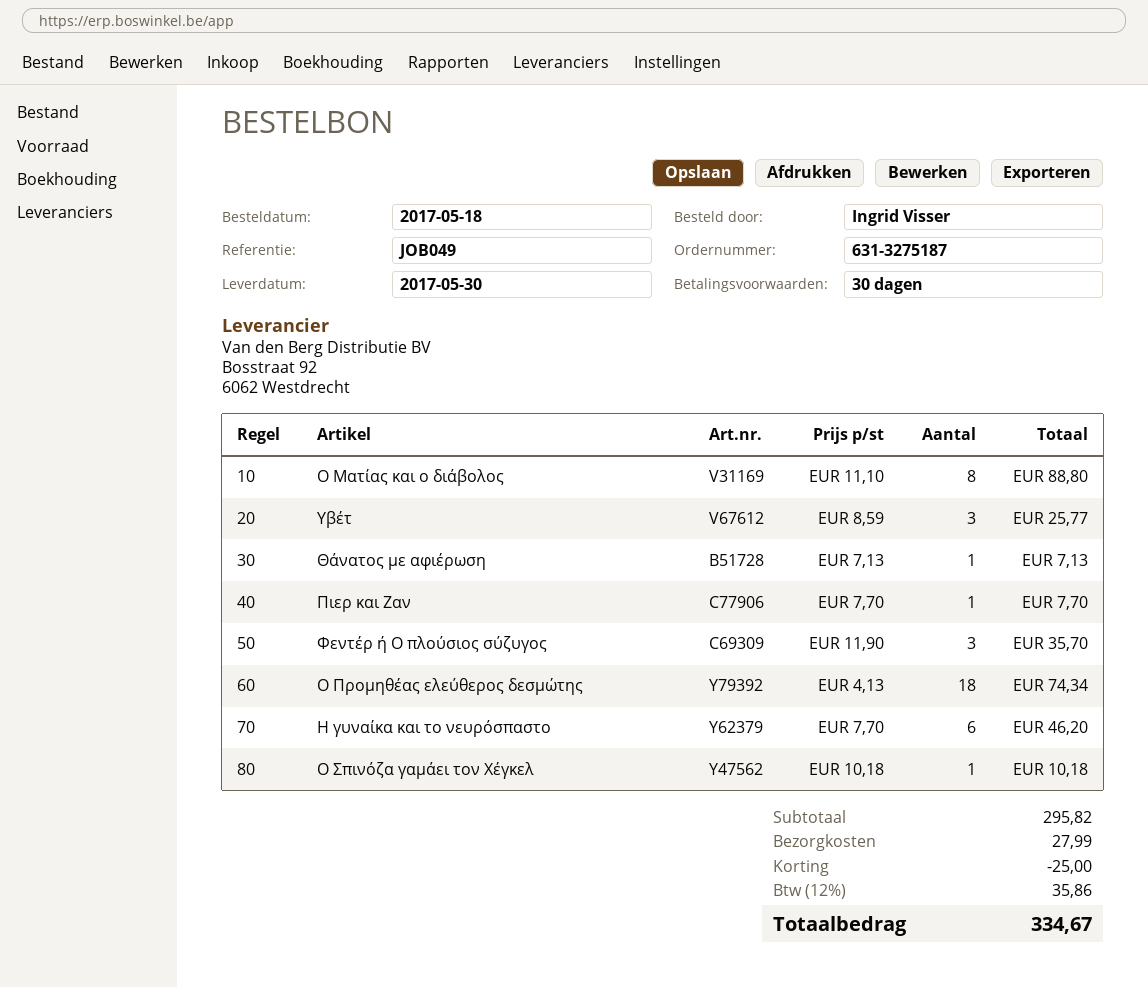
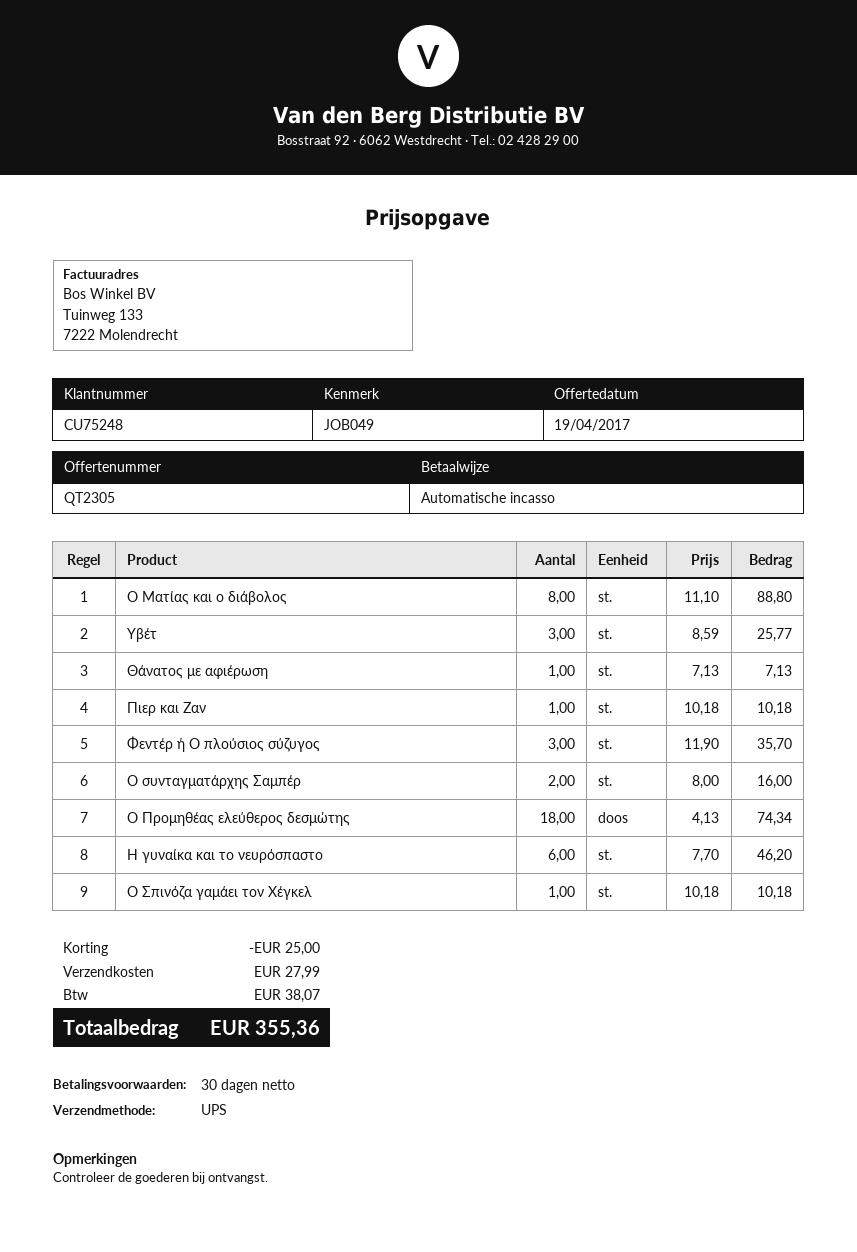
Πιερ και Ζαν: 1 x 7.70 = 7.70 -> 1 x 10.18 = 10.18
Ο συνταγματάρχης Σαμπέρ: none -> 2 x 8.00 = 16.00
tax: 35.86 -> 38.07
total: 334.67 -> 355.36

